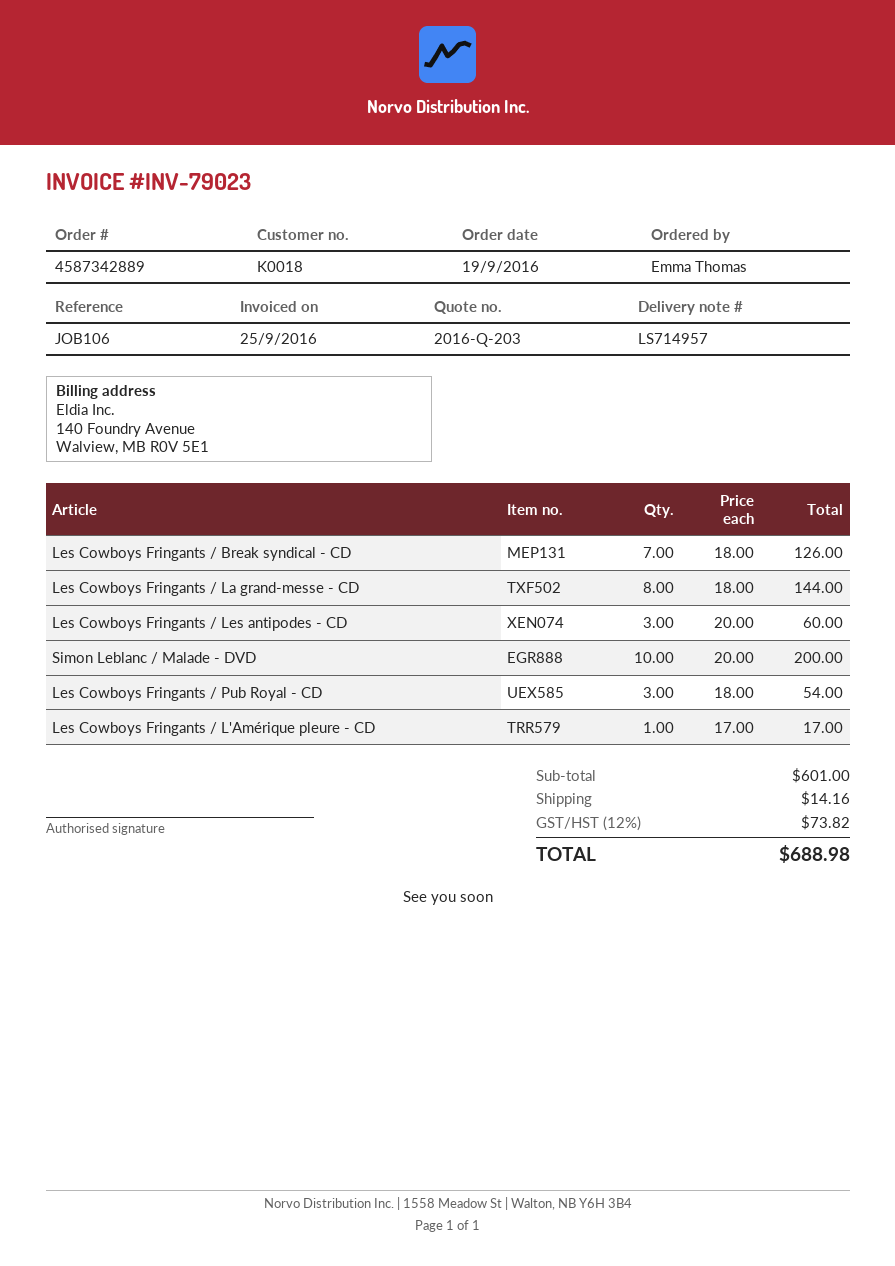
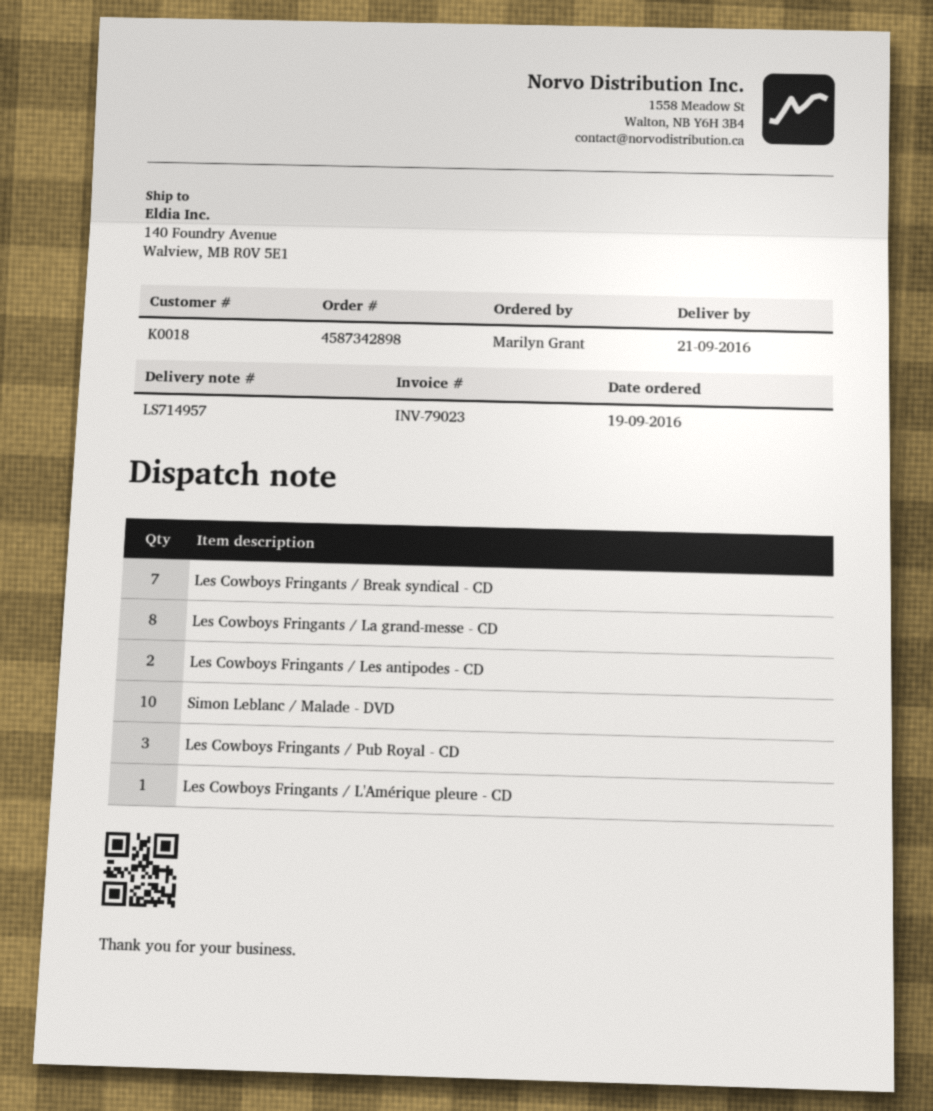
order number: 4587342889 -> 4587342898
ordered by: Emma Thomas -> Marilyn Grant
Les Cowboys Fringants / Les antipodes - CD: 3 -> 2

